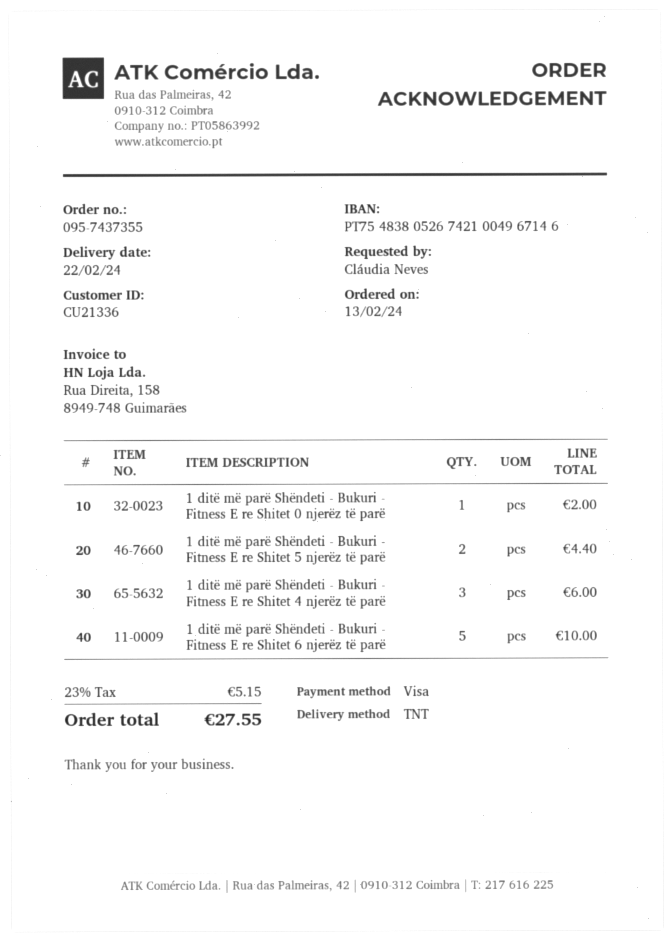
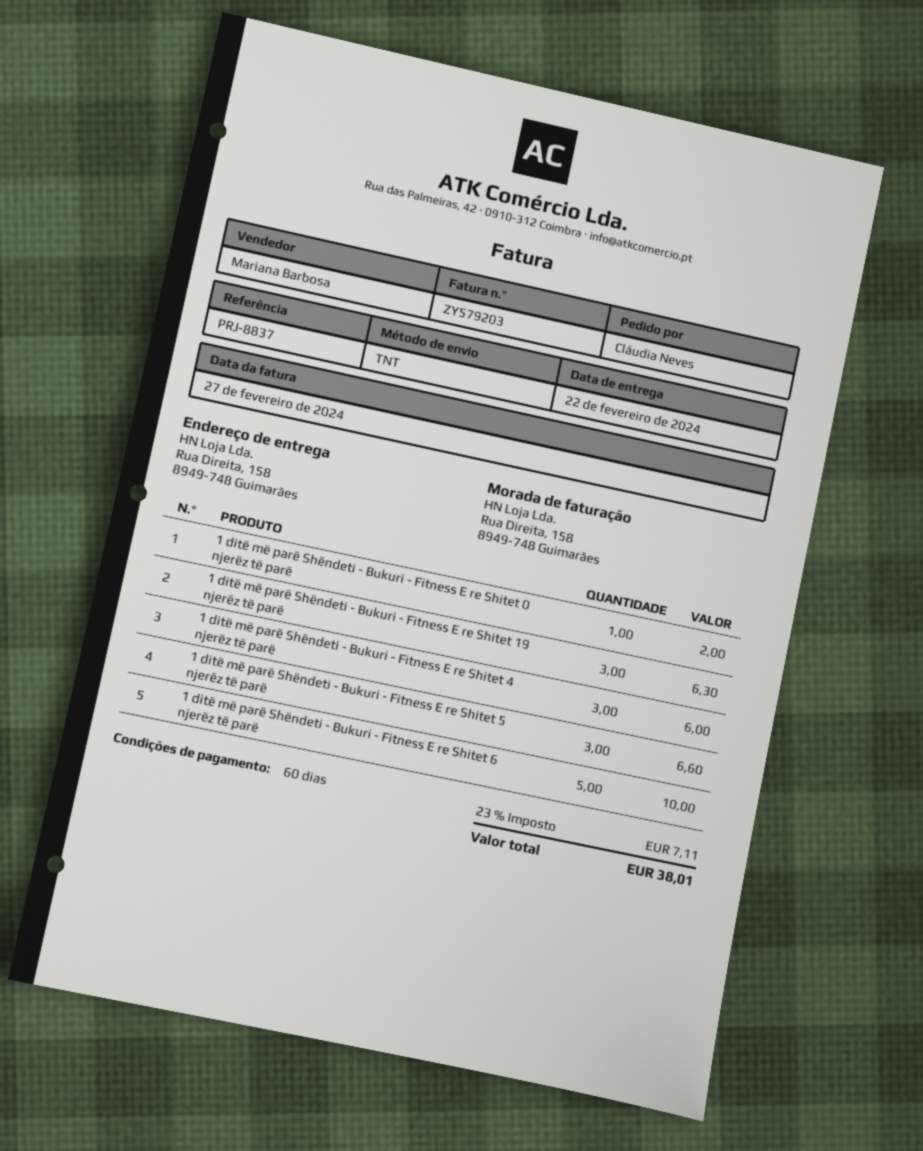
1 ditë më parë Shëndeti - Bukuri - Fitness E re Shitet 5 njerëz të parë: 2 for 4.40 -> 3 for 6.60
1 ditë më parë Shëndeti - Bukuri - Fitness E re Shitet 19 njerëz të parë: none -> 3 for 6.30
tax: 23% = 5.15 -> 23% = 7.11
total: 27.55 -> 38.01

